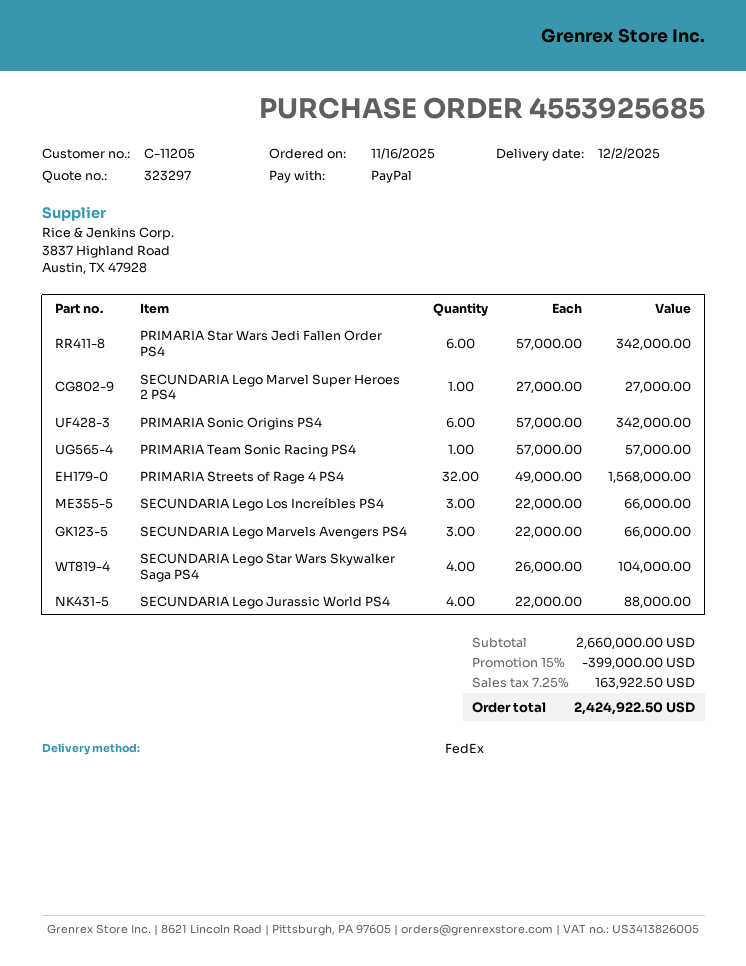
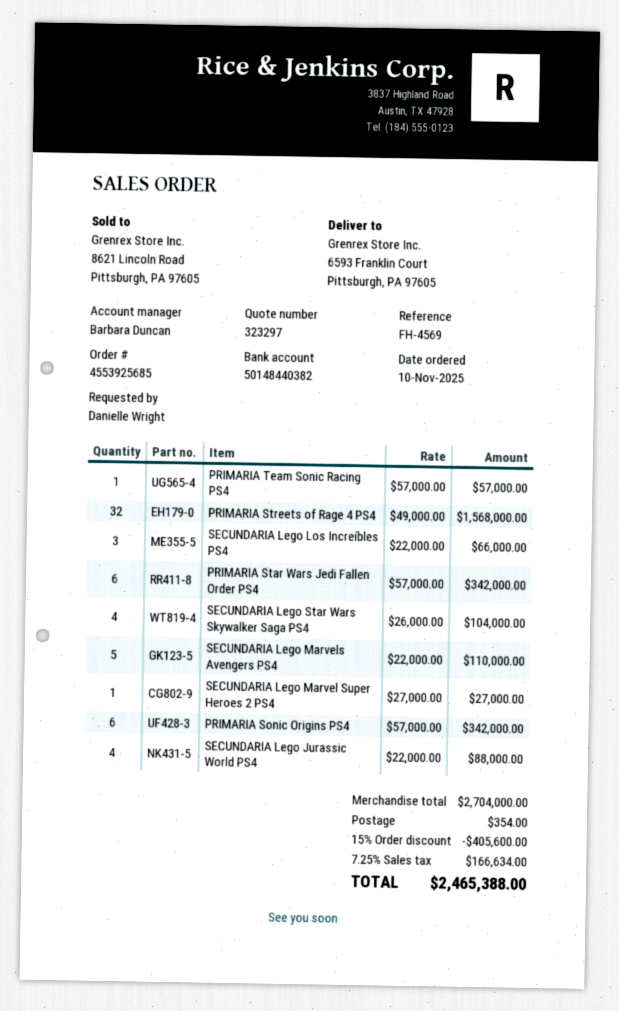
order date: 2025-11-16 -> 2025-11-10
SECUNDARIA Lego Marvels Avengers PS4: 3 x 22000.00 = 66000.00 -> 5 x 22000.00 = 110000.00
subtotal: 2660000.00 -> 2704000.00
discount: 15% = 399000.00 -> 15% = 405600.00
shipping: none -> 354.00
tax: 7.25% = 163922.50 -> 7.25% = 166634.00
total: 2424922.50 -> 2465388.00

